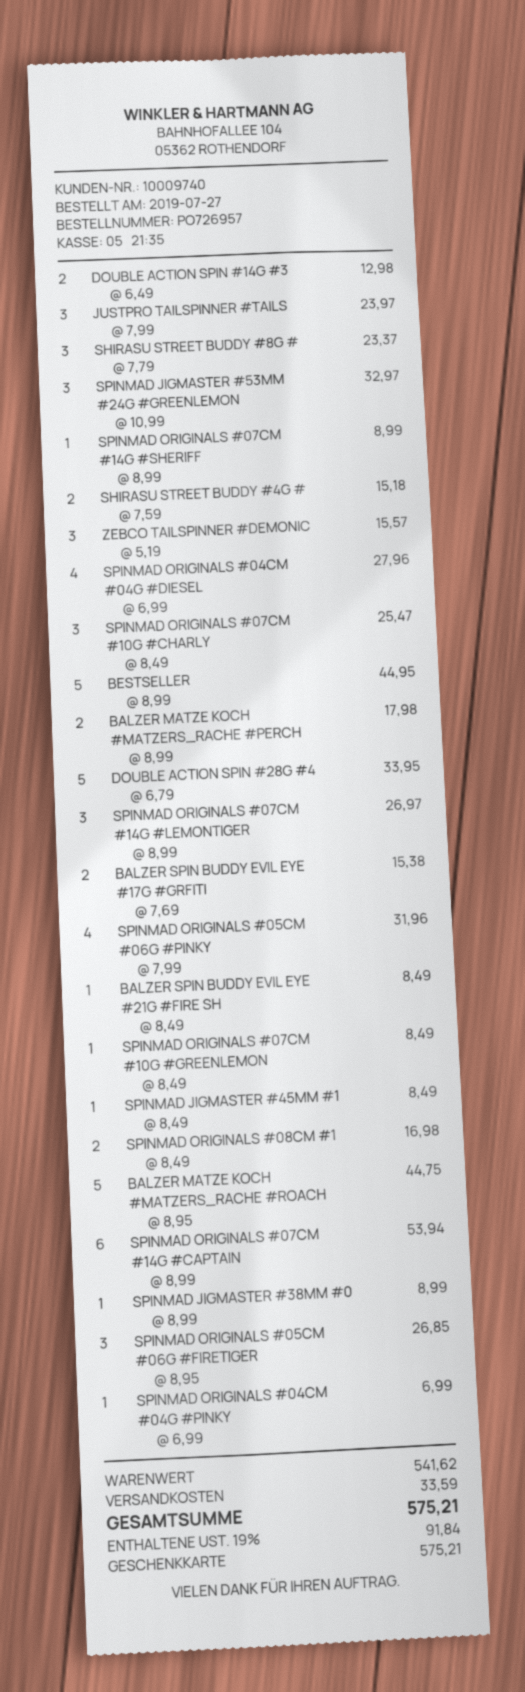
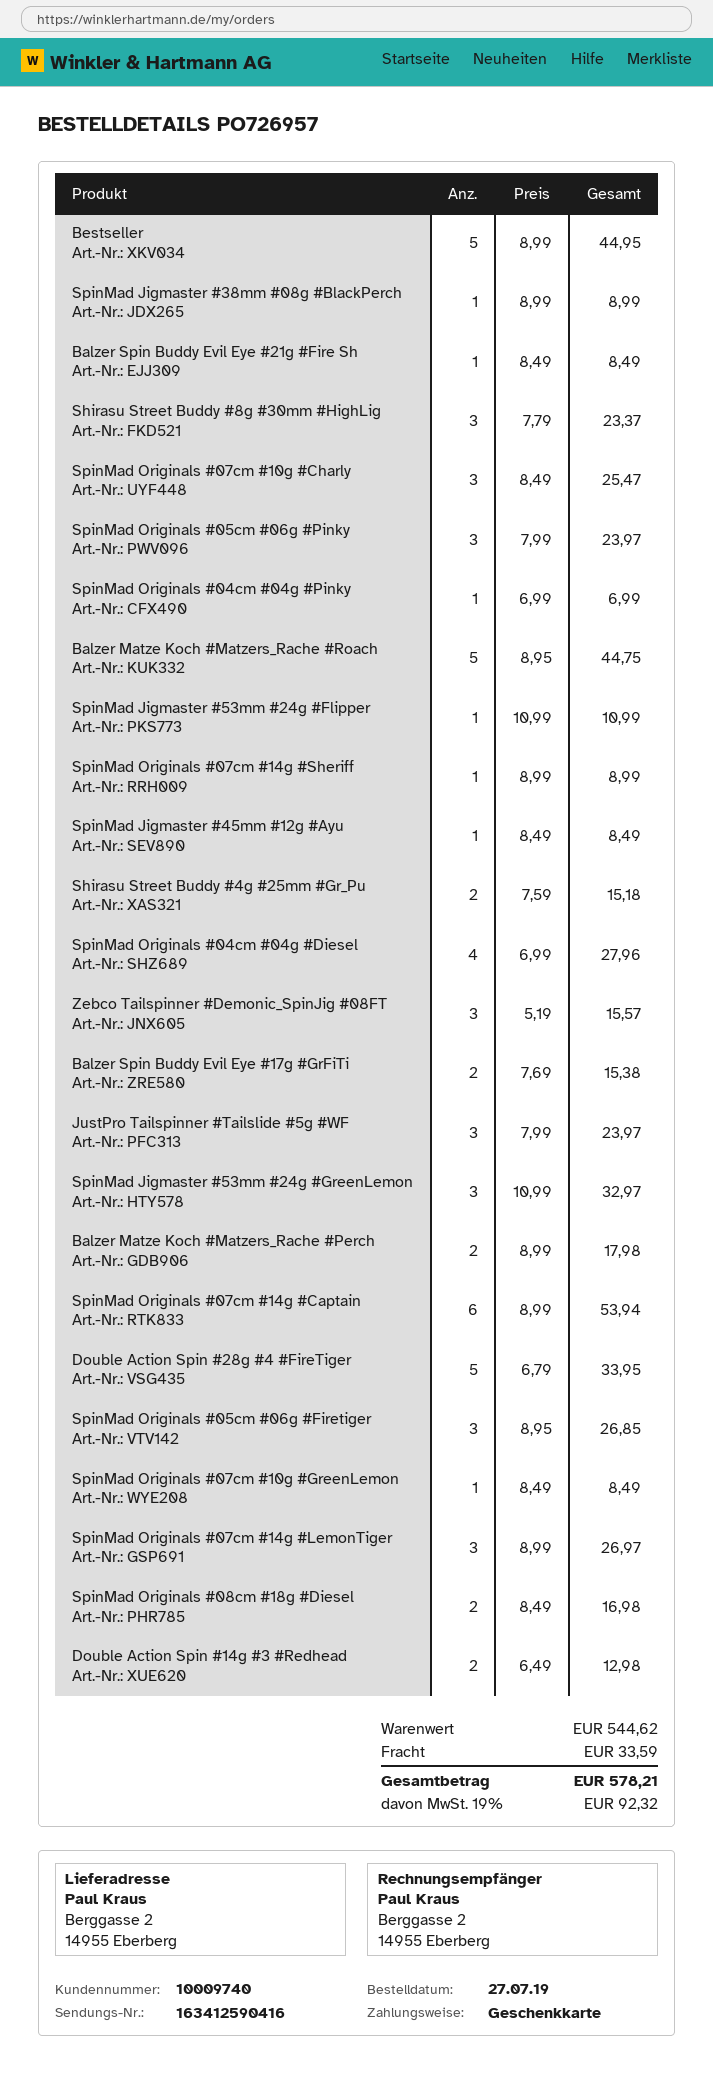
SPINMAD ORIGINALS #05CM #06G #PINKY: 4 x 7.99 = 31.96 -> 3 x 7.99 = 23.97
SpinMad Jigmaster #53mm #24g #Flipper: none -> 1 x 10.99 = 10.99
subtotal: 541.62 -> 544.62
tax: 19% = 91.84 -> 19% = 92.32
total: 575.21 -> 578.21

